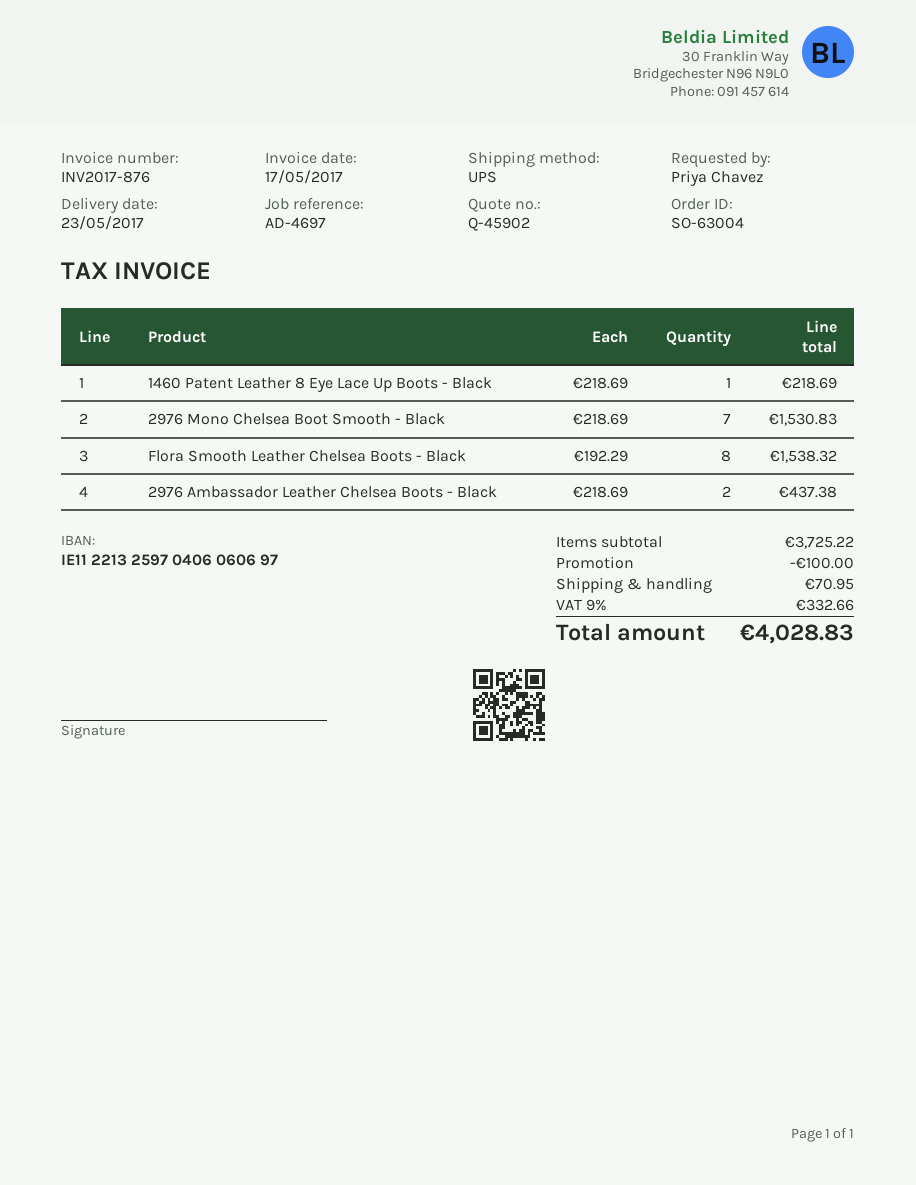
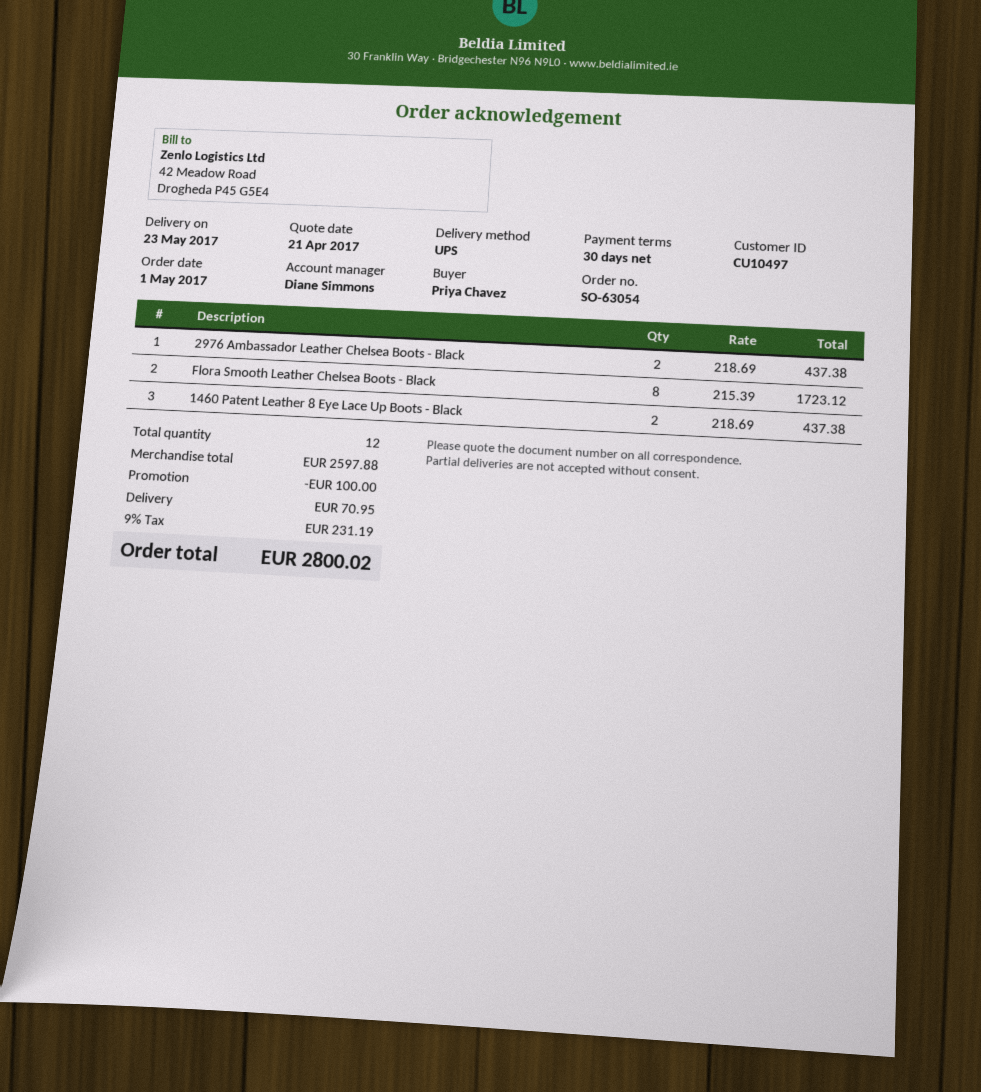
order number: SO-63004 -> SO-63054
1460 Patent Leather 8 Eye Lace Up Boots - Black: 1 x 218.69 = 218.69 -> 2 x 218.69 = 437.38
2976 Mono Chelsea Boot Smooth - Black: 7 x 218.69 = 1530.83 -> none
Flora Smooth Leather Chelsea Boots - Black: 8 x 192.29 = 1538.32 -> 8 x 215.39 = 1723.12
subtotal: 3725.22 -> 2597.88
tax: 9% = 332.66 -> 9% = 231.19
total: 4028.83 -> 2800.02

